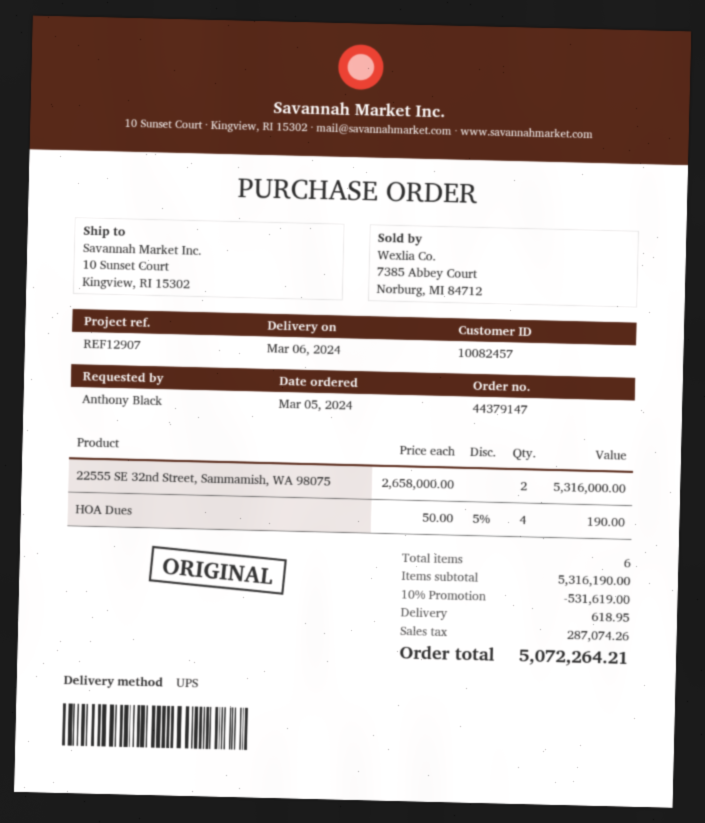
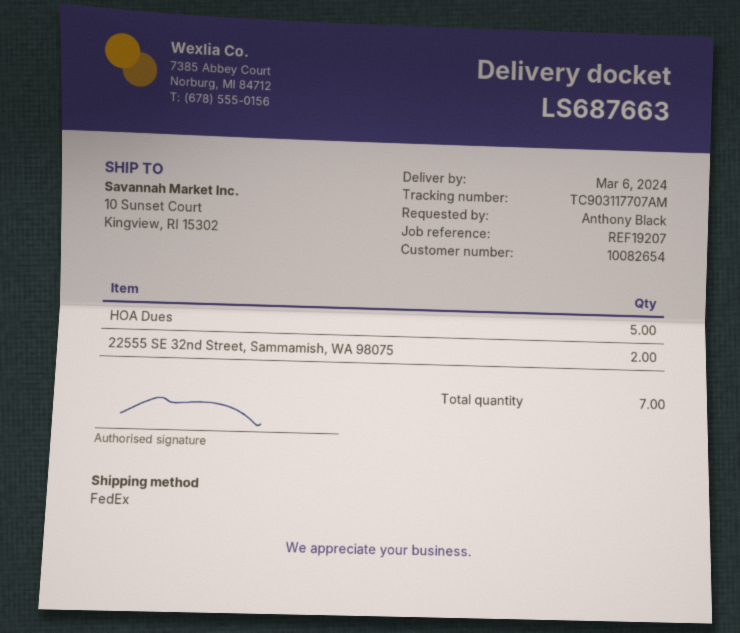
customer number: 10082457 -> 10082654
reference: REF12907 -> REF19207
shipping method: UPS -> FedEx
HOA Dues: 4 -> 5
total quantity: 6 -> 7

